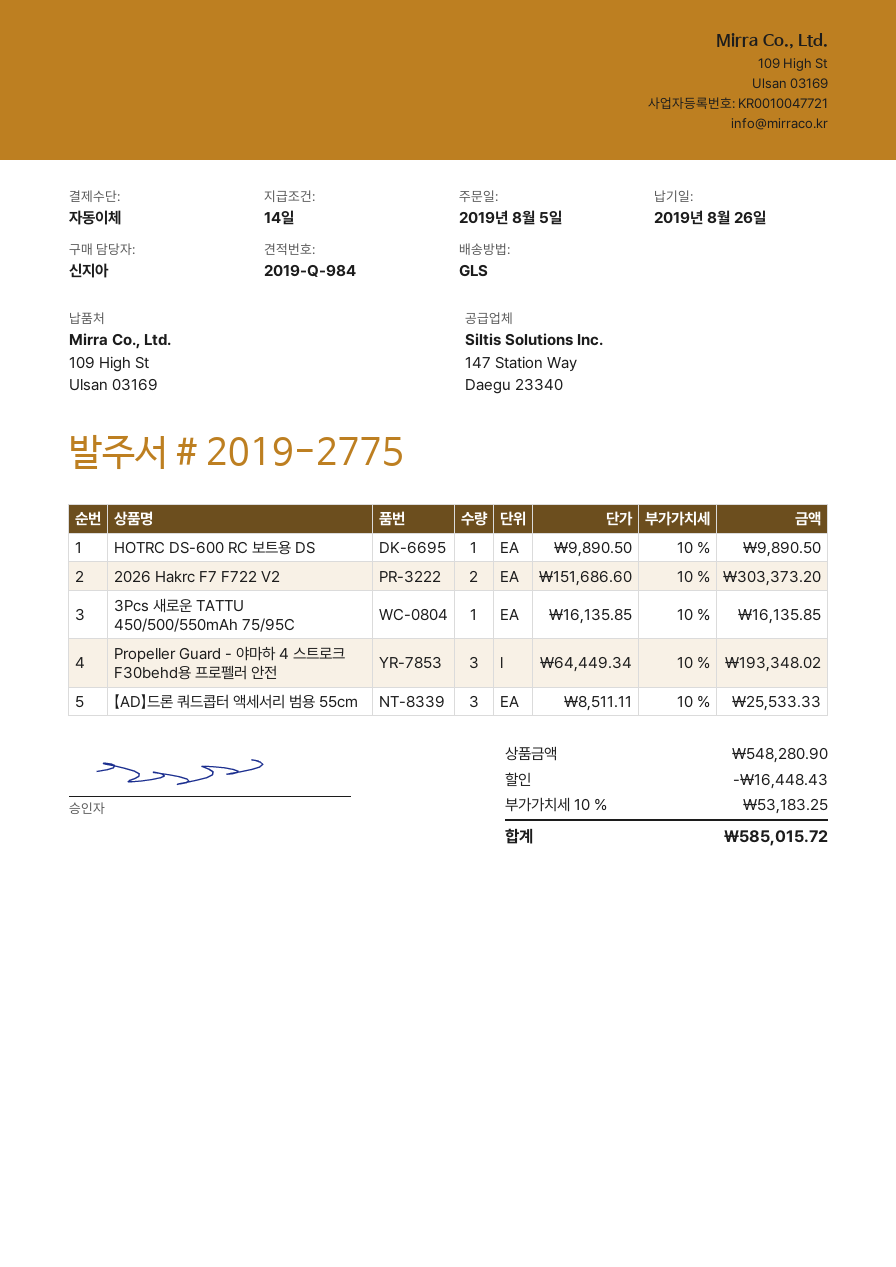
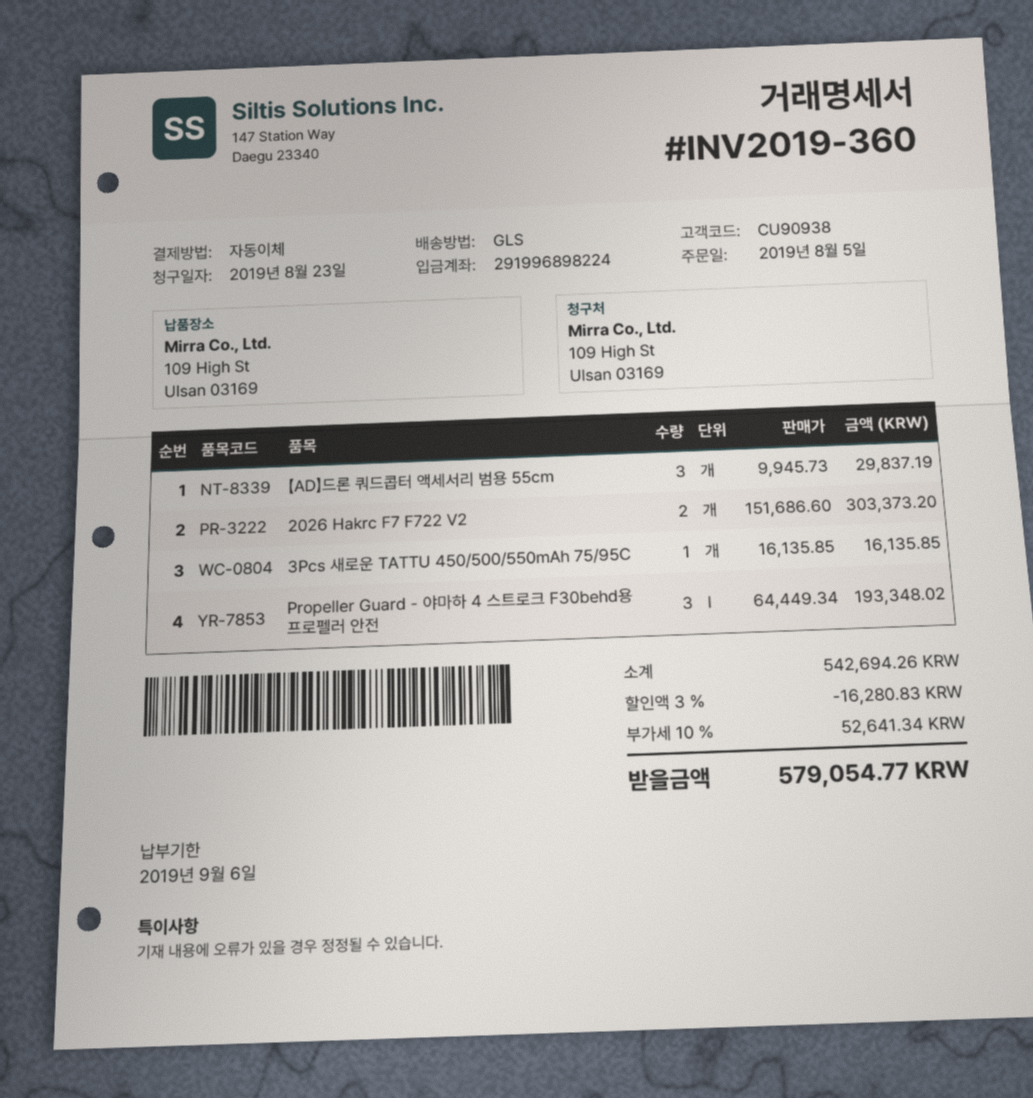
HOTRC DS-600 RC 보트용 DS: 1 x 9890.50 = 9890.50 -> none
【AD】드론 쿼드콥터 액세서리 범용 55cm: 3 x 8511.11 = 25533.33 -> 3 x 9945.73 = 29837.19
subtotal: 548280.90 -> 542694.26
discount: 16448.43 -> 16280.83
tax: 10% = 53183.25 -> 10% = 52641.34
total: 585015.72 -> 579054.77

